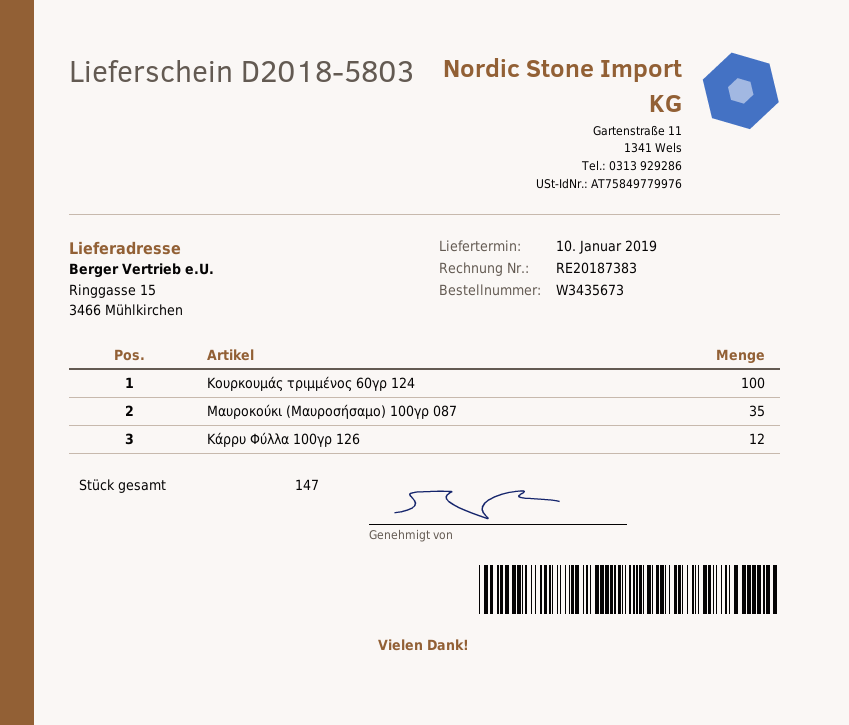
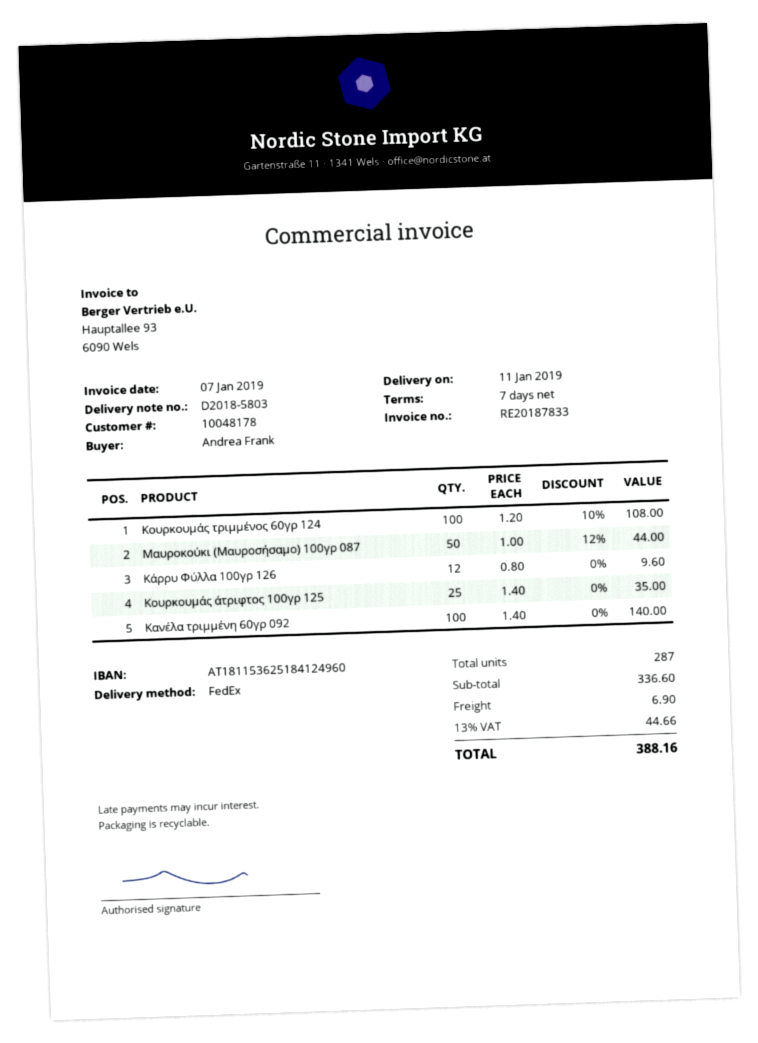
delivery date: 2019-01-10 -> 2019-01-11
invoice number: RE20187383 -> RE20187833
Μαυροκούκι (Μαυροσήσαμο) 100γρ 087: 35 -> 50
Κουρκουμάς άτριφτος 100γρ 125: none -> 25
Κανέλα τριμμένη 60γρ 092: none -> 100
total quantity: 147 -> 287

